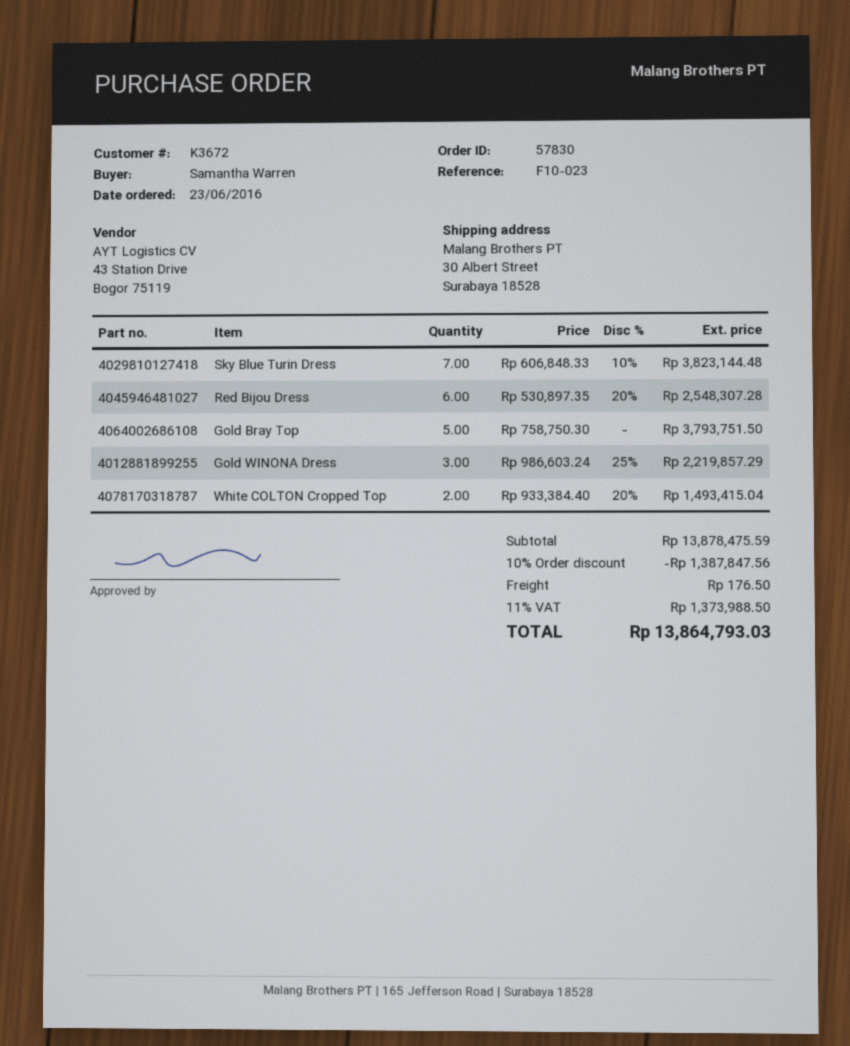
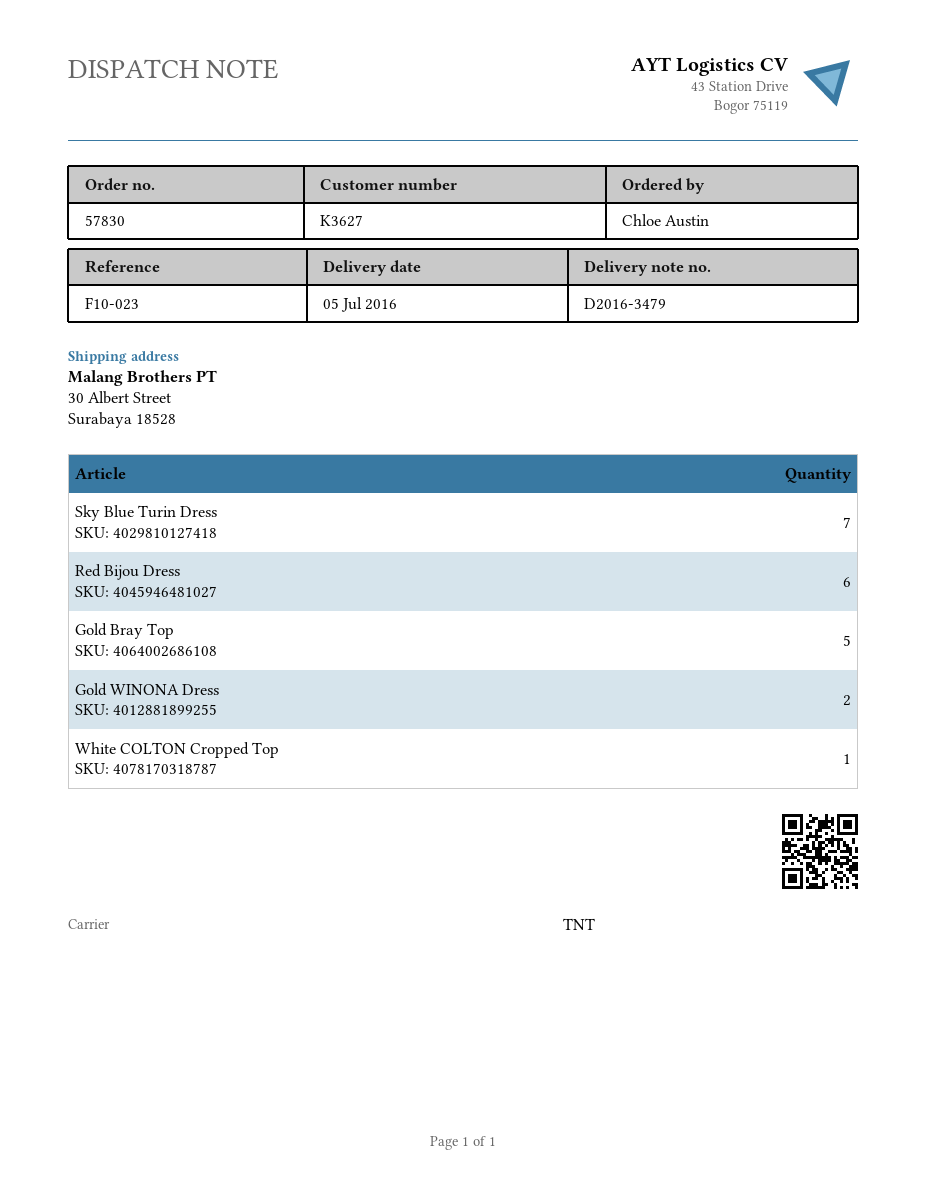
customer number: K3672 -> K3627
ordered by: Samantha Warren -> Chloe Austin
Gold WINONA Dress: 3 -> 2
White COLTON Cropped Top: 2 -> 1

